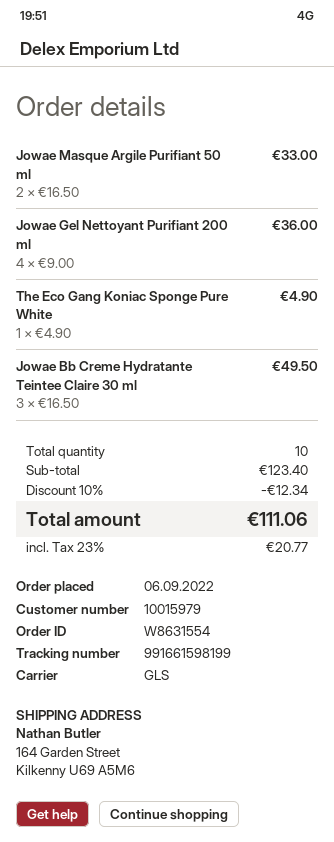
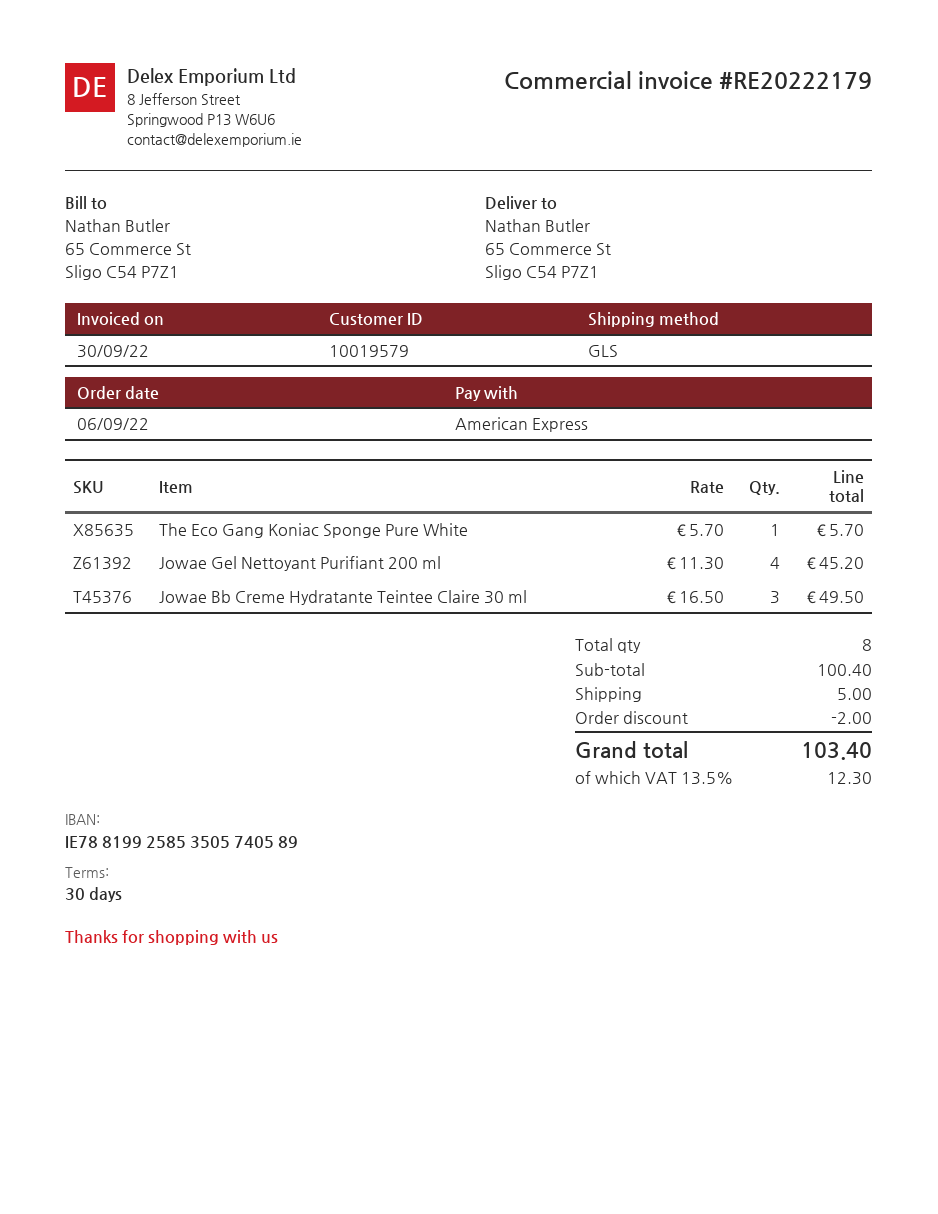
customer number: 10015979 -> 10019579
ship to: 164 Garden Street, Kilkenny U69 A5M6 -> 65 Commerce St, Sligo C54 P7Z1
Jowae Masque Argile Purifiant 50 ml: 2 x 16.50 = 33.00 -> none
Jowae Gel Nettoyant Purifiant 200 ml: 4 x 9.00 = 36.00 -> 4 x 11.30 = 45.20
The Eco Gang Koniac Sponge Pure White: 1 x 4.90 = 4.90 -> 1 x 5.70 = 5.70
total quantity: 10 -> 8
subtotal: 123.40 -> 100.40
discount: 12.34 -> 2.00
shipping: none -> 5.00
tax: 23% = 20.77 -> 13.5% = 12.30
total: 111.06 -> 103.40

